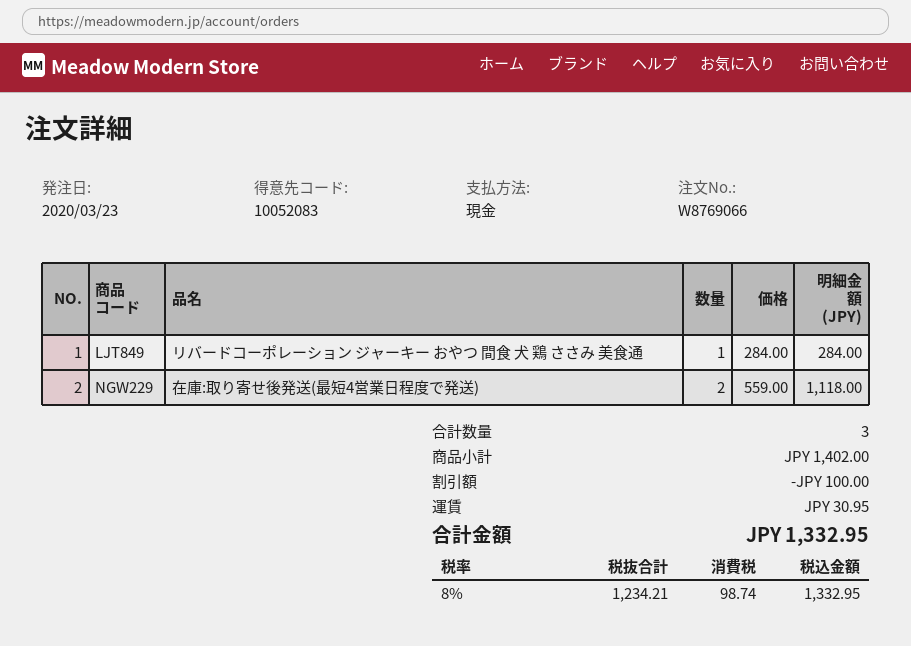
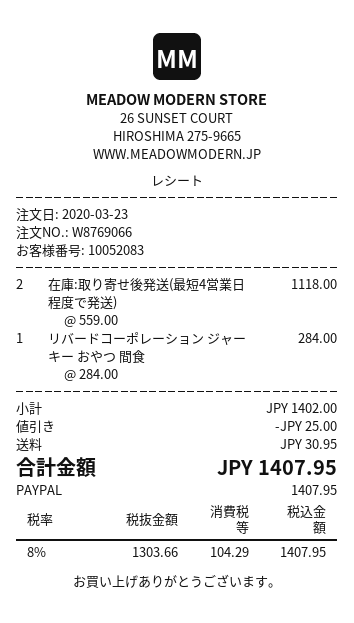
payment method: cash -> PayPal
discount: 100.00 -> 25.00
net: 1234.21 -> 1303.66
tax: 8% = 98.74 -> 8% = 104.29
total: 1332.95 -> 1407.95

